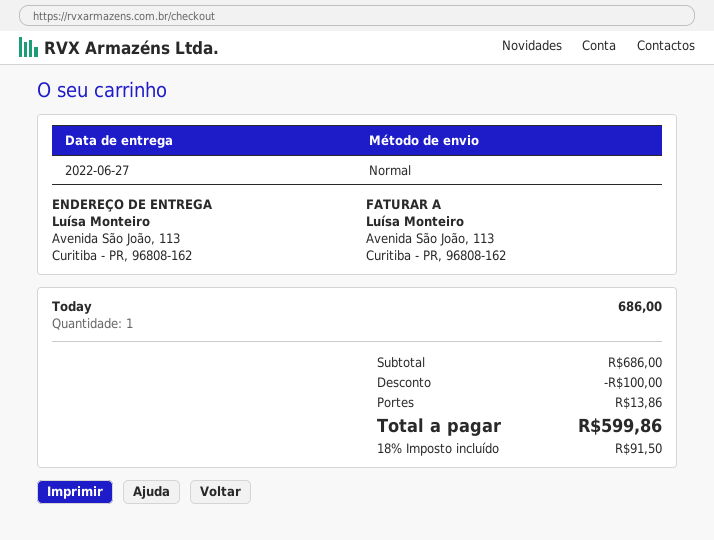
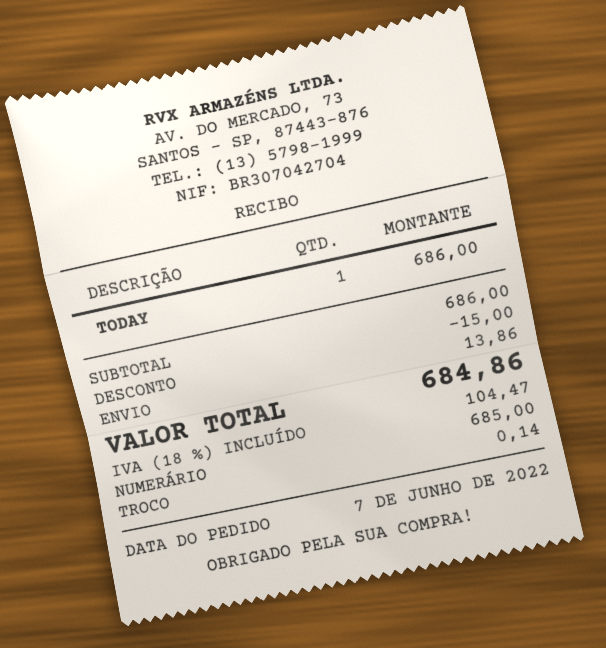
discount: 100.00 -> 15.00
tax: 18% = 91.50 -> 18% = 104.47
total: 599.86 -> 684.86

